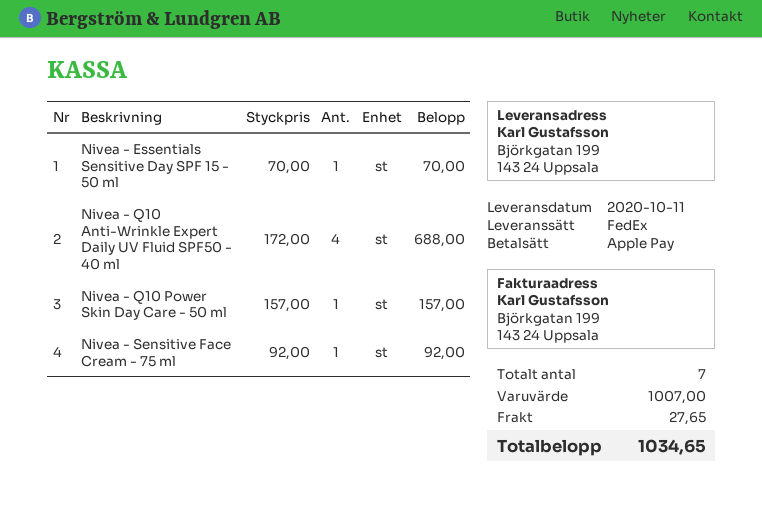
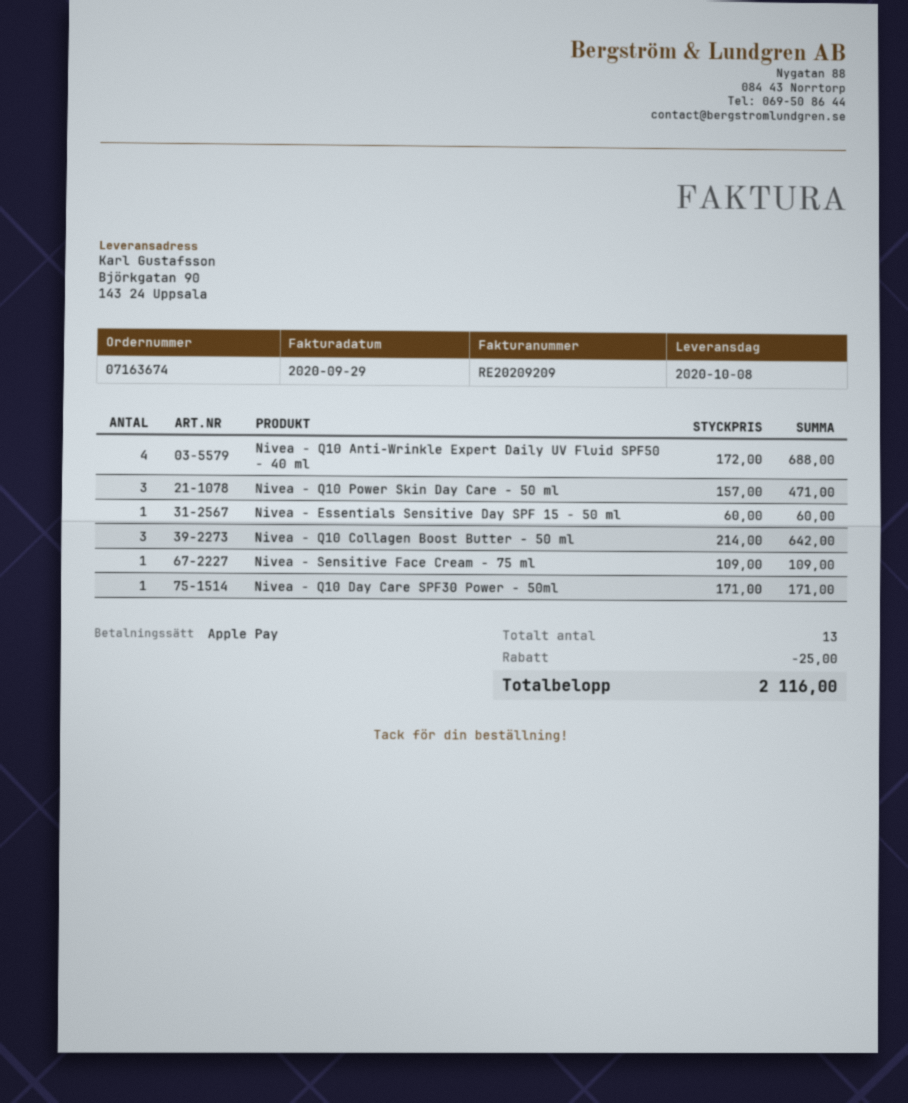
delivery date: 2020-10-11 -> 2020-10-08
ship to: Björkgatan 199, 143 24 Uppsala -> Björkgatan 90, 143 24 Uppsala
Nivea - Essentials Sensitive Day SPF 15 - 50 ml: 1 x 70.00 = 70.00 -> 1 x 60.00 = 60.00
Nivea - Q10 Power Skin Day Care - 50 ml: 1 x 157.00 = 157.00 -> 3 x 157.00 = 471.00
Nivea - Sensitive Face Cream - 75 ml: 1 x 92.00 = 92.00 -> 1 x 109.00 = 109.00
Nivea - Q10 Collagen Boost Butter - 50 ml: none -> 3 x 214.00 = 642.00
Nivea - Q10 Day Care SPF30 Power - 50ml: none -> 1 x 171.00 = 171.00
total quantity: 7 -> 13
discount: none -> 25.00
shipping: 27.65 -> none
total: 1034.65 -> 2116.00

